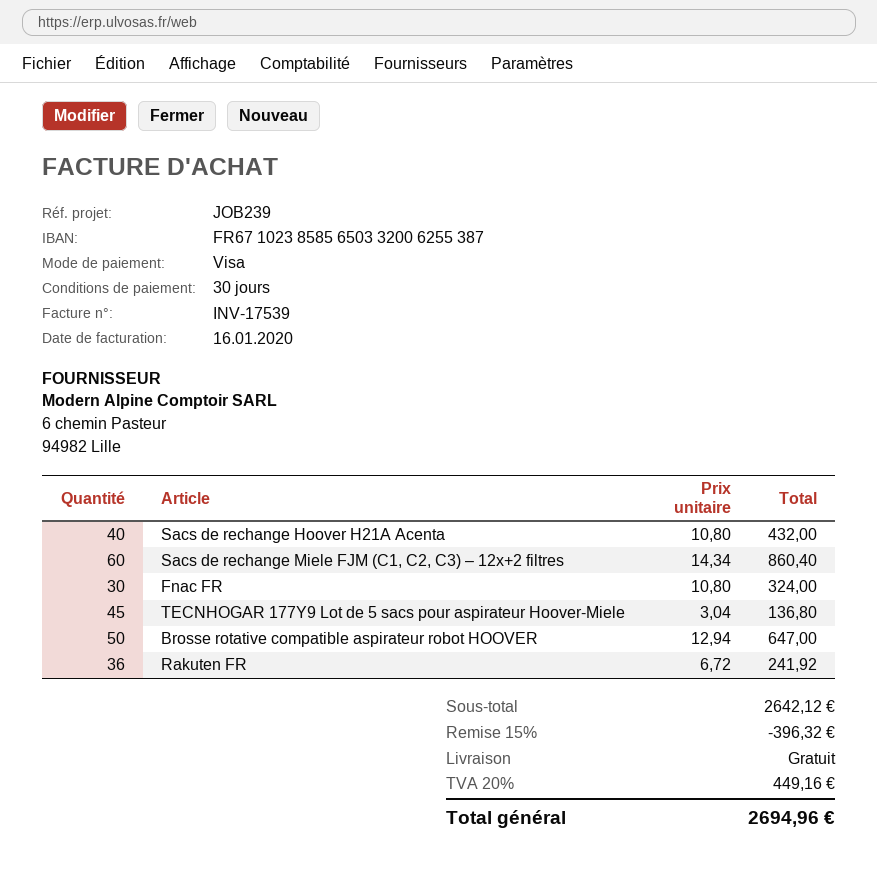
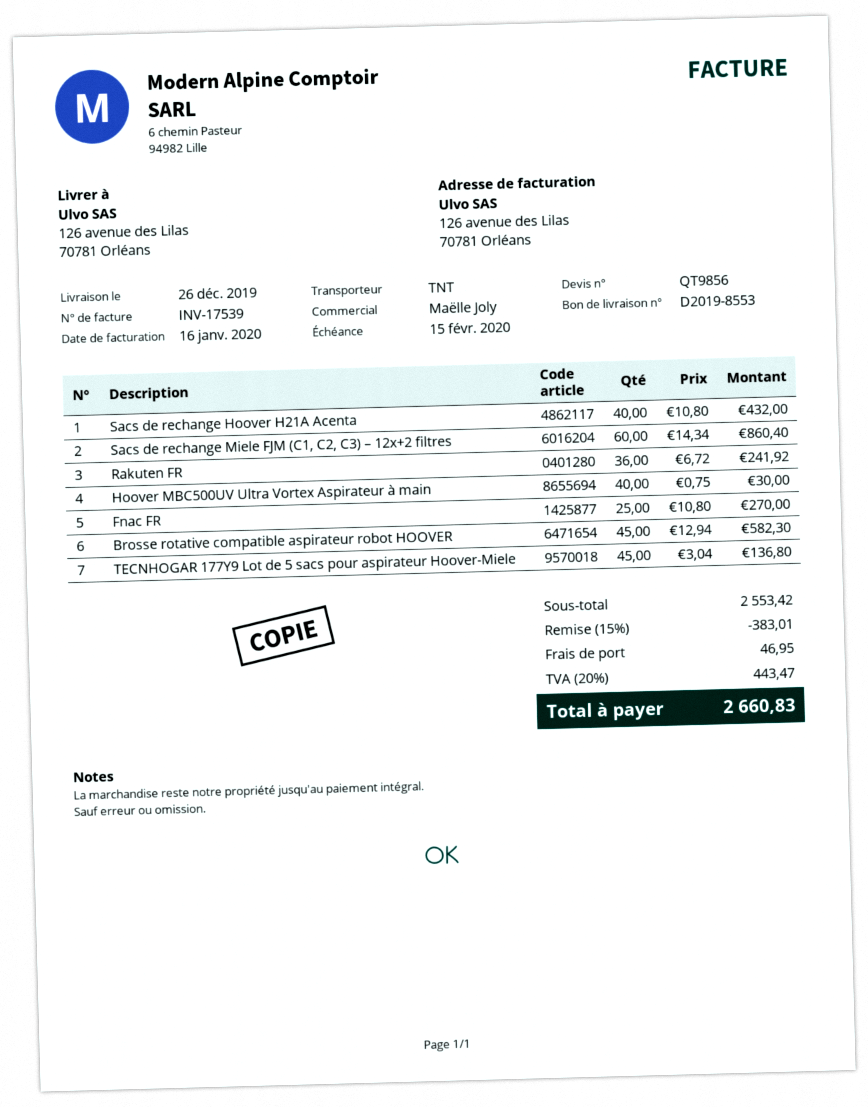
Fnac FR: 30 x 10.80 = 324.00 -> 25 x 10.80 = 270.00
Brosse rotative compatible aspirateur robot HOOVER: 50 x 12.94 = 647.00 -> 45 x 12.94 = 582.30
Hoover MBC500UV Ultra Vortex Aspirateur à main: none -> 40 x 0.75 = 30.00
subtotal: 2642.12 -> 2553.42
discount: 15% = 396.32 -> 15% = 383.01
shipping: 0.00 -> 46.95
tax: 20% = 449.16 -> 20% = 443.47
total: 2694.96 -> 2660.83

